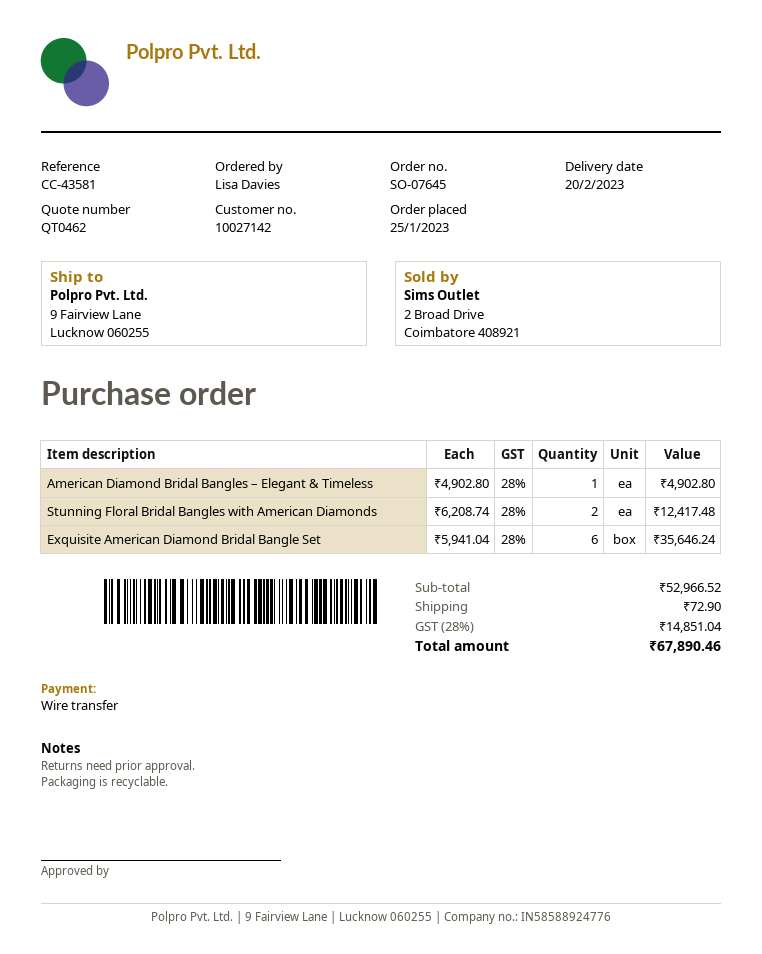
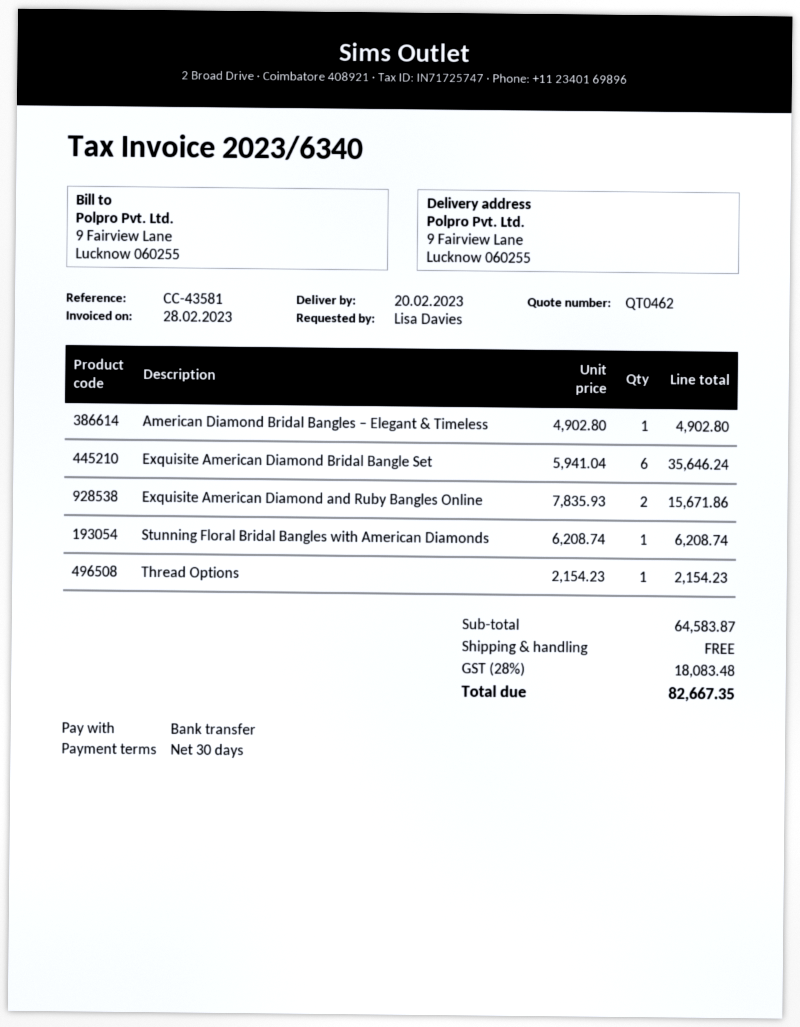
Stunning Floral Bridal Bangles with American Diamonds: 2 x 6208.74 = 12417.48 -> 1 x 6208.74 = 6208.74
Exquisite American Diamond and Ruby Bangles Online: none -> 2 x 7835.93 = 15671.86
Thread Options: none -> 1 x 2154.23 = 2154.23
subtotal: 52966.52 -> 64583.87
shipping: 72.90 -> 0.00
tax: 28% = 14851.04 -> 28% = 18083.48
total: 67890.46 -> 82667.35

